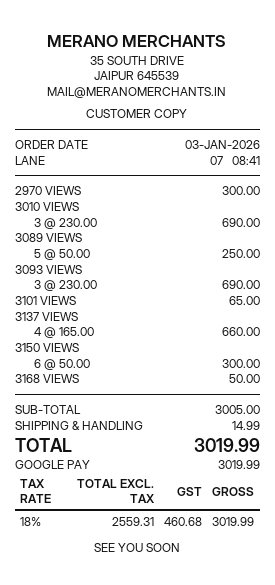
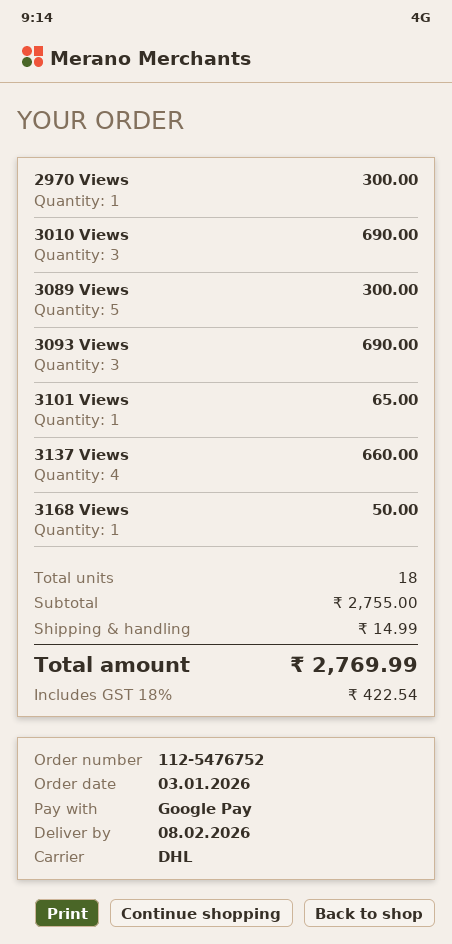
3089 VIEWS: 5 for 250.00 -> 5 for 300.00
3150 VIEWS: 6 for 300.00 -> none
subtotal: 3005.00 -> 2755.00
tax: 18% = 460.68 -> 18% = 422.54
total: 3019.99 -> 2769.99

